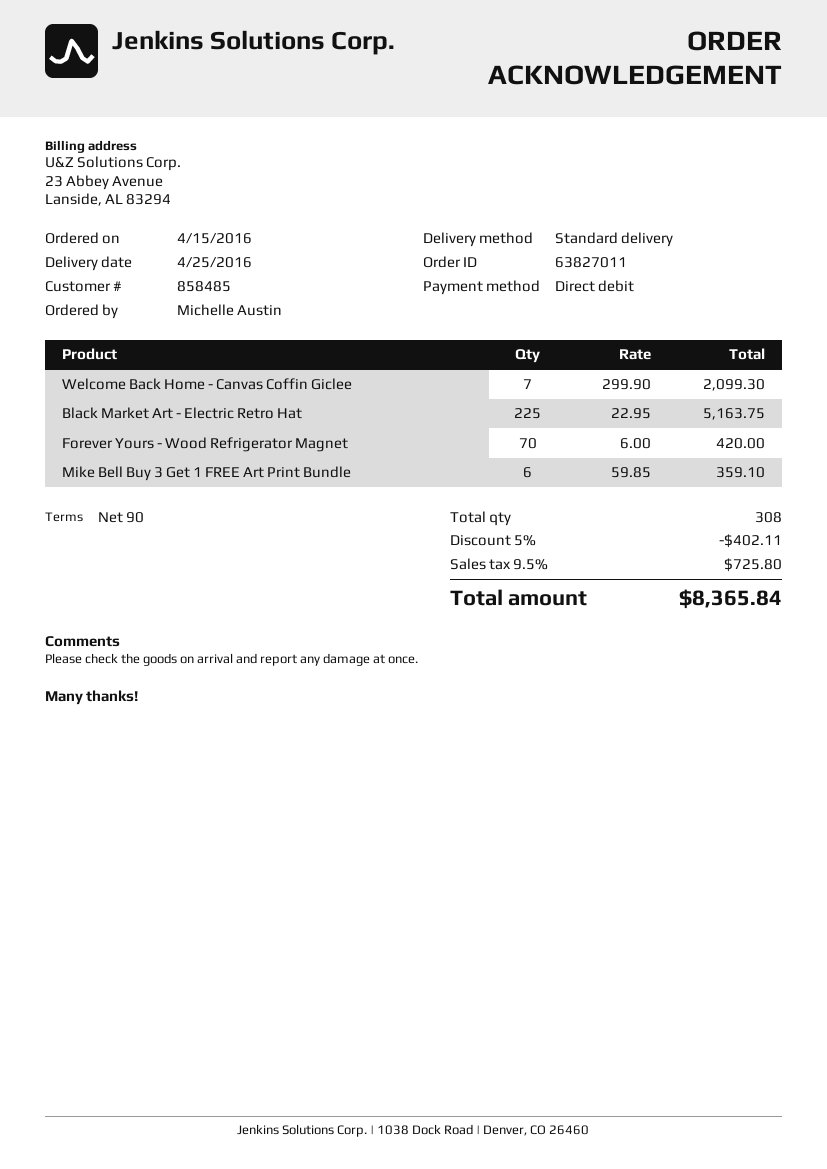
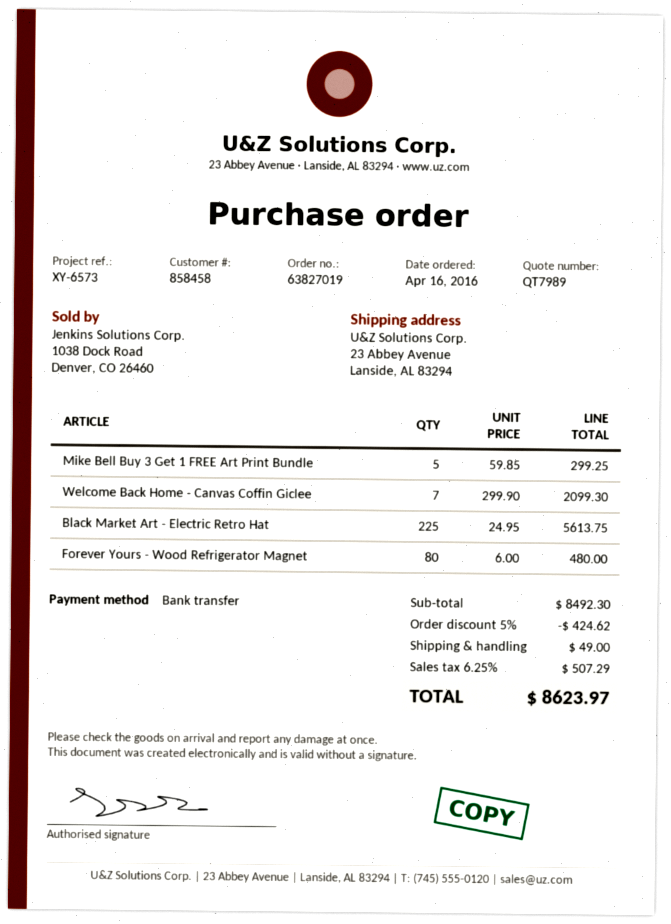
order number: 63827011 -> 63827019
order date: 2016-04-15 -> 2016-04-16
customer number: 858485 -> 858458
payment method: direct debit -> bank transfer
Black Market Art - Electric Retro Hat: 225 x 22.95 = 5163.75 -> 225 x 24.95 = 5613.75
Forever Yours - Wood Refrigerator Magnet: 70 x 6.00 = 420.00 -> 80 x 6.00 = 480.00
Mike Bell Buy 3 Get 1 FREE Art Print Bundle: 6 x 59.85 = 359.10 -> 5 x 59.85 = 299.25
discount: 5% = 402.11 -> 5% = 424.62
shipping: none -> 49.00
tax: 9.5% = 725.80 -> 6.25% = 507.29
total: 8365.84 -> 8623.97

